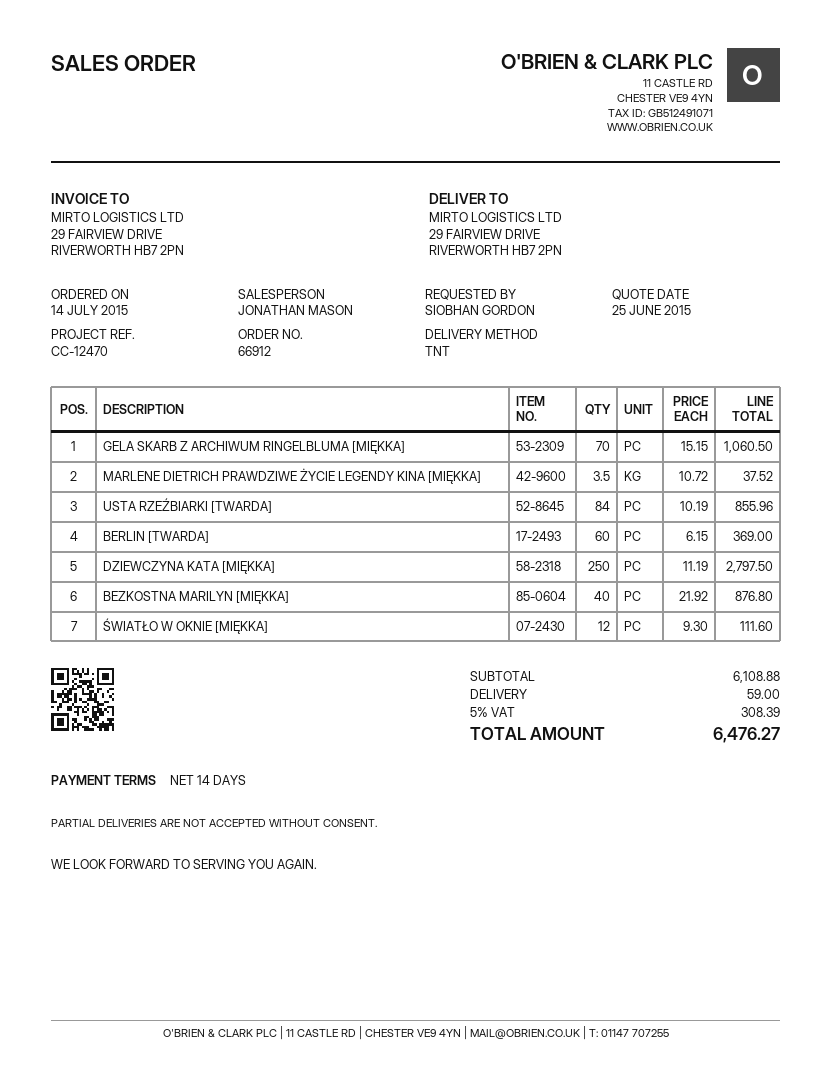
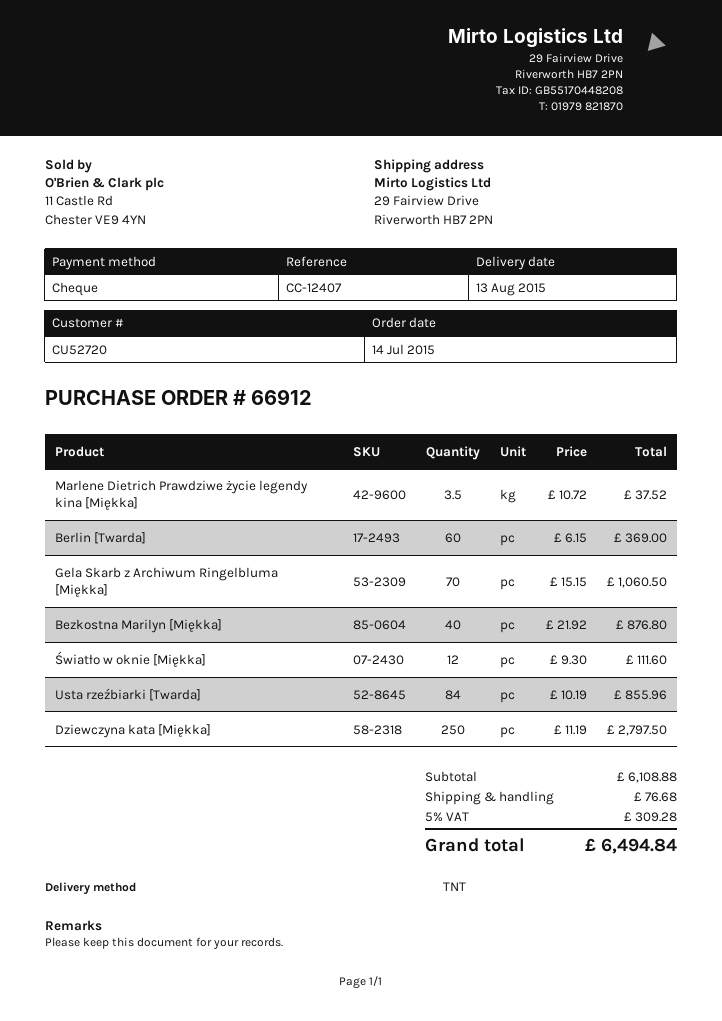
reference: CC-12470 -> CC-12407
shipping: 59.00 -> 76.68
tax: 5% = 308.39 -> 5% = 309.28
total: 6476.27 -> 6494.84

